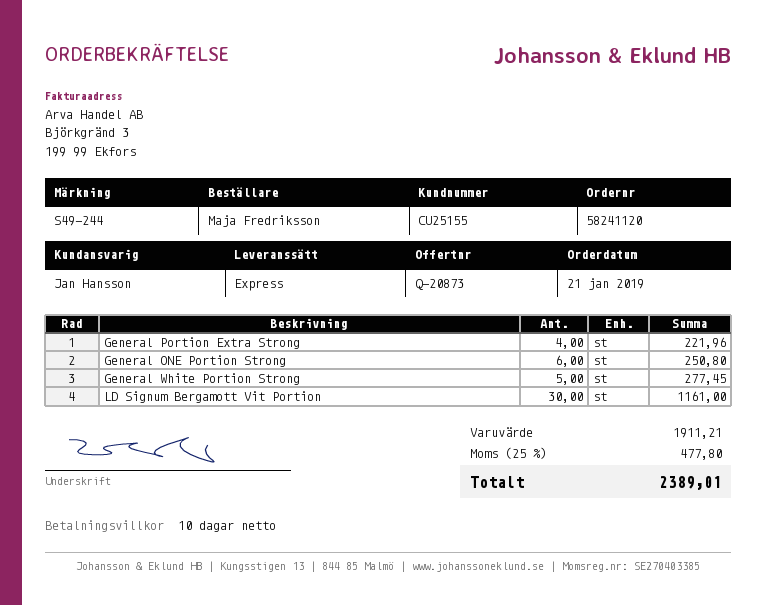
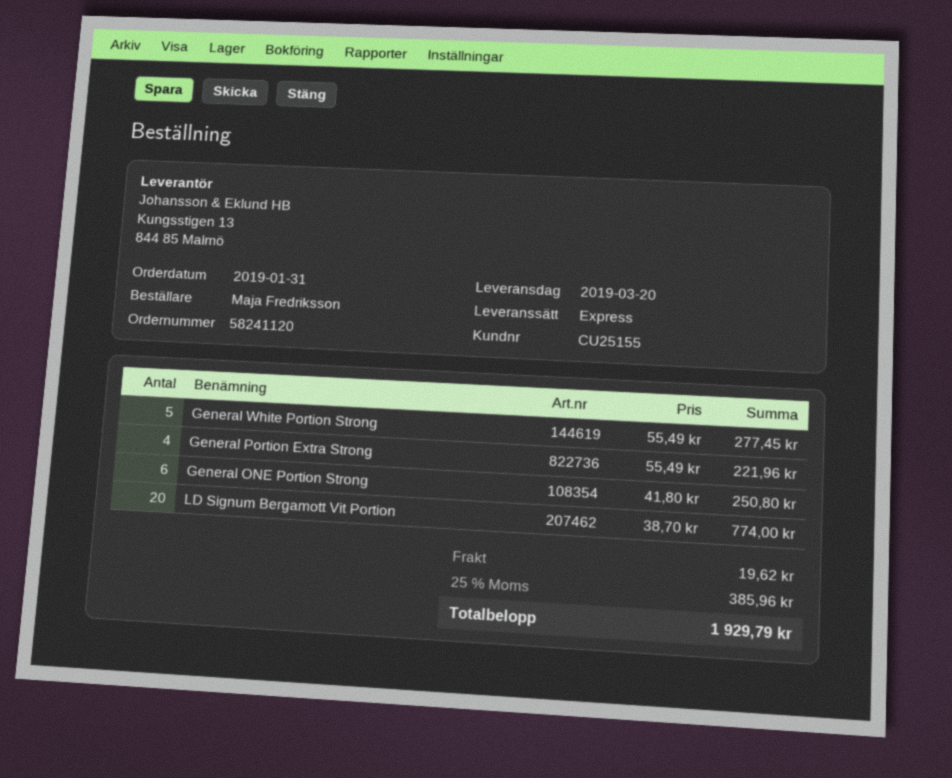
order date: 2019-01-21 -> 2019-01-31
LD Signum Bergamott Vit Portion: 30 for 1161.00 -> 20 for 774.00
shipping: none -> 19.62
tax: 25% = 477.80 -> 25% = 385.96
total: 2389.01 -> 1929.79

